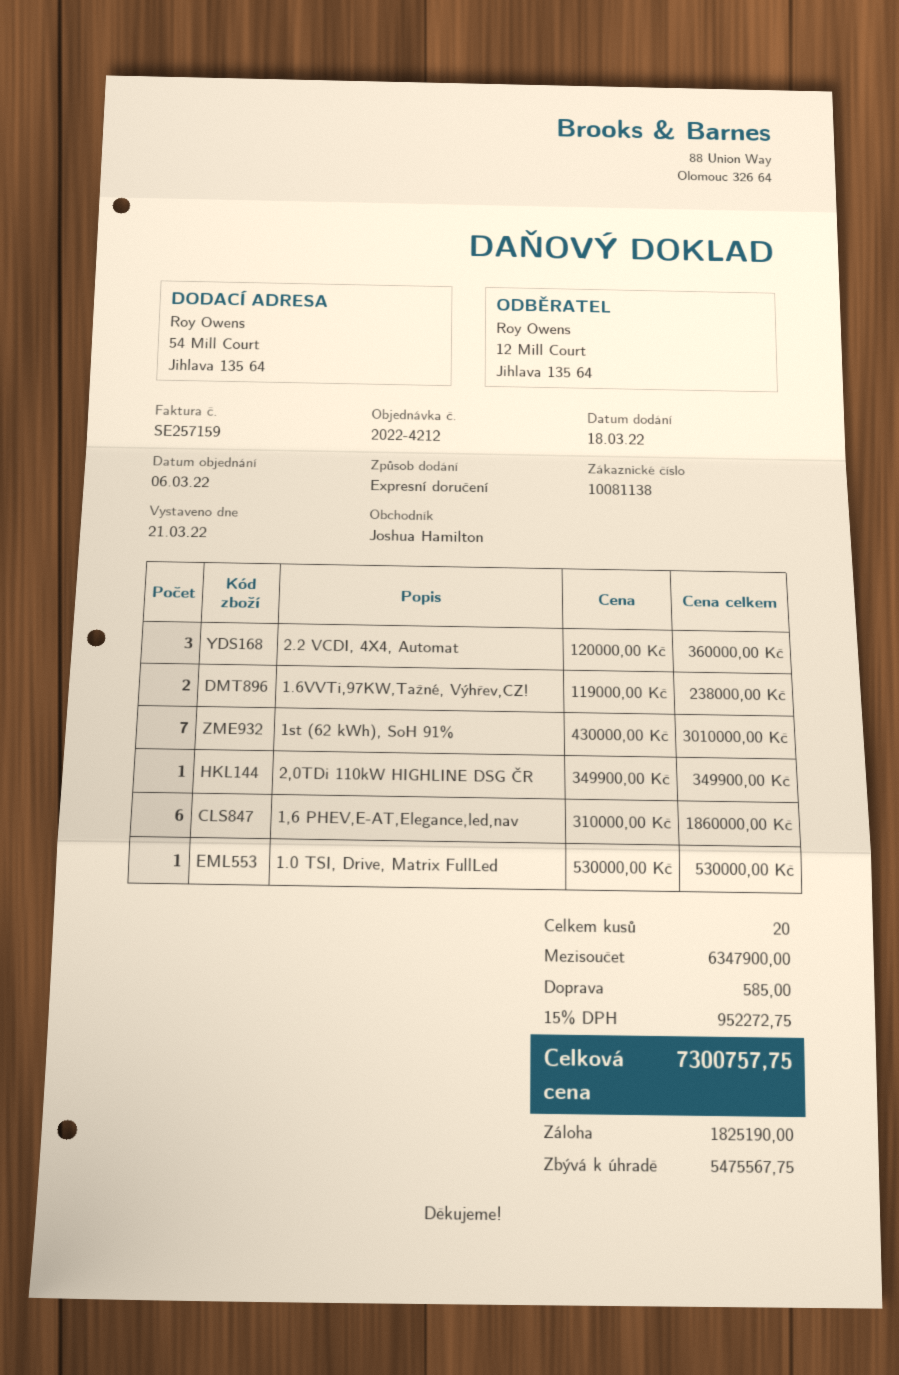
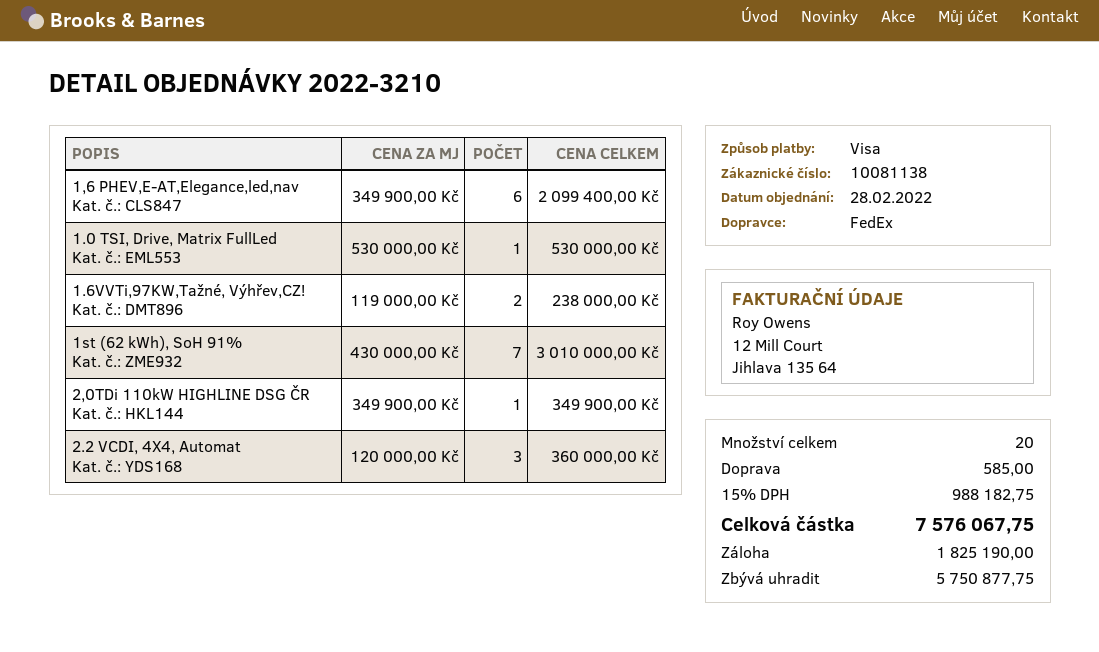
order number: 2022-4212 -> 2022-3210
order date: 2022-03-06 -> 2022-02-28
shipping method: express -> FedEx
1,6 PHEV,E-AT,Elegance,led,nav: 6 x 310000.00 = 1860000.00 -> 6 x 349900.00 = 2099400.00
tax: 15% = 952272.75 -> 15% = 988182.75
total: 7300757.75 -> 7576067.75
balance: 5475567.75 -> 5750877.75

